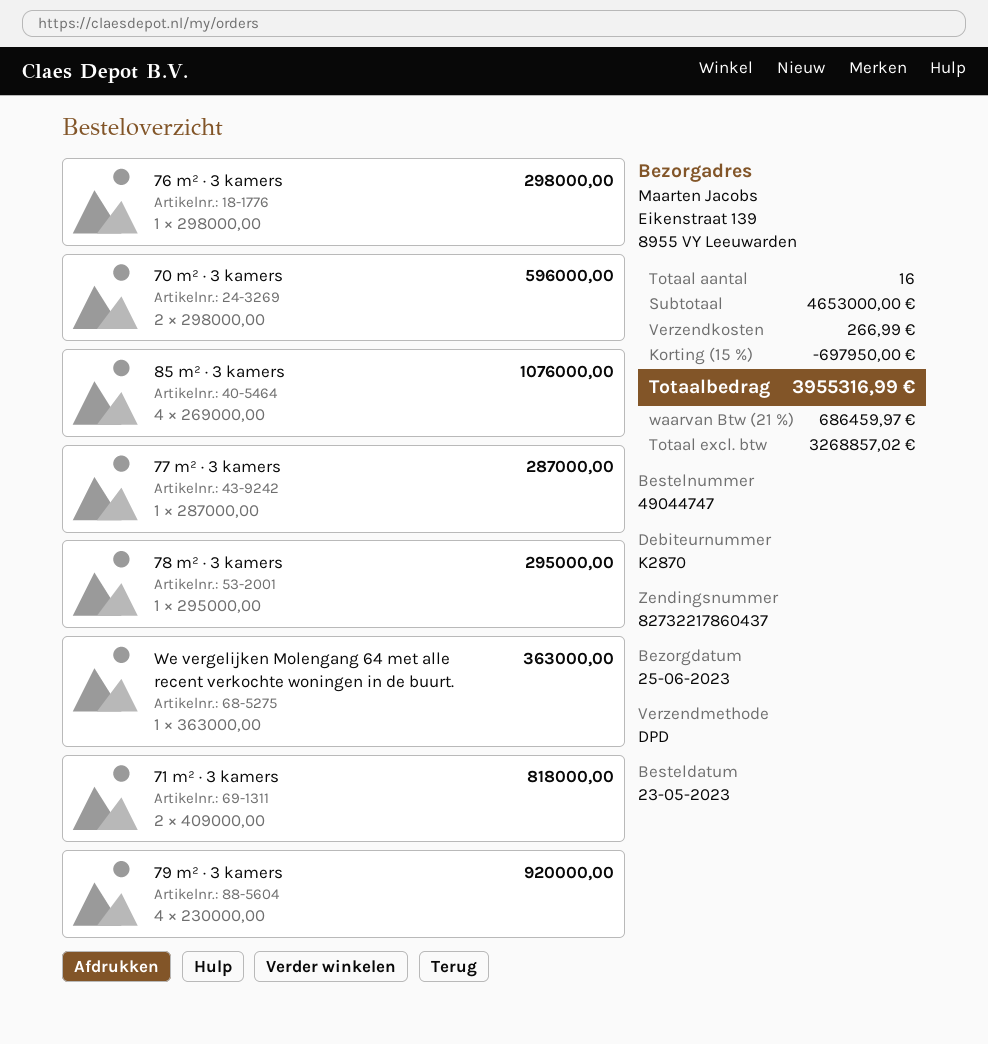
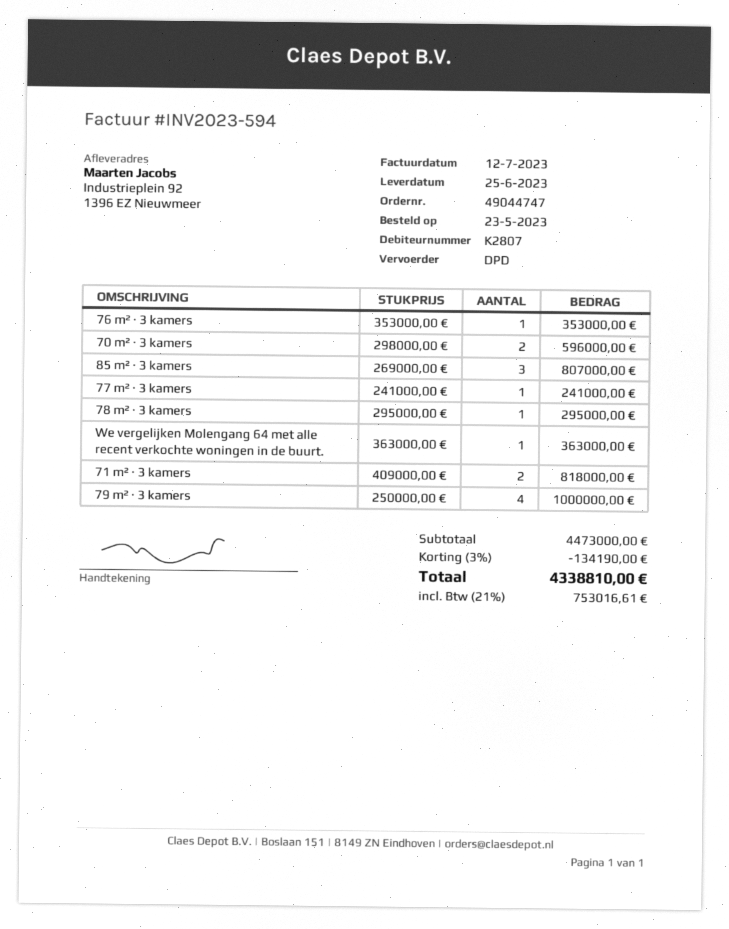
customer number: K2870 -> K2807
ship to: Eikenstraat 139, 8955 VY Leeuwarden -> Industrieplein 92, 1396 EZ Nieuwmeer
76 m² · 3 kamers: 1 x 298000.00 = 298000.00 -> 1 x 353000.00 = 353000.00
85 m² · 3 kamers: 4 x 269000.00 = 1076000.00 -> 3 x 269000.00 = 807000.00
77 m² · 3 kamers: 1 x 287000.00 = 287000.00 -> 1 x 241000.00 = 241000.00
79 m² · 3 kamers: 4 x 230000.00 = 920000.00 -> 4 x 250000.00 = 1000000.00
subtotal: 4653000.00 -> 4473000.00
discount: 15% = 697950.00 -> 3% = 134190.00
shipping: 266.99 -> none
tax: 21% = 686459.97 -> 21% = 753016.61
total: 3955316.99 -> 4338810.00

